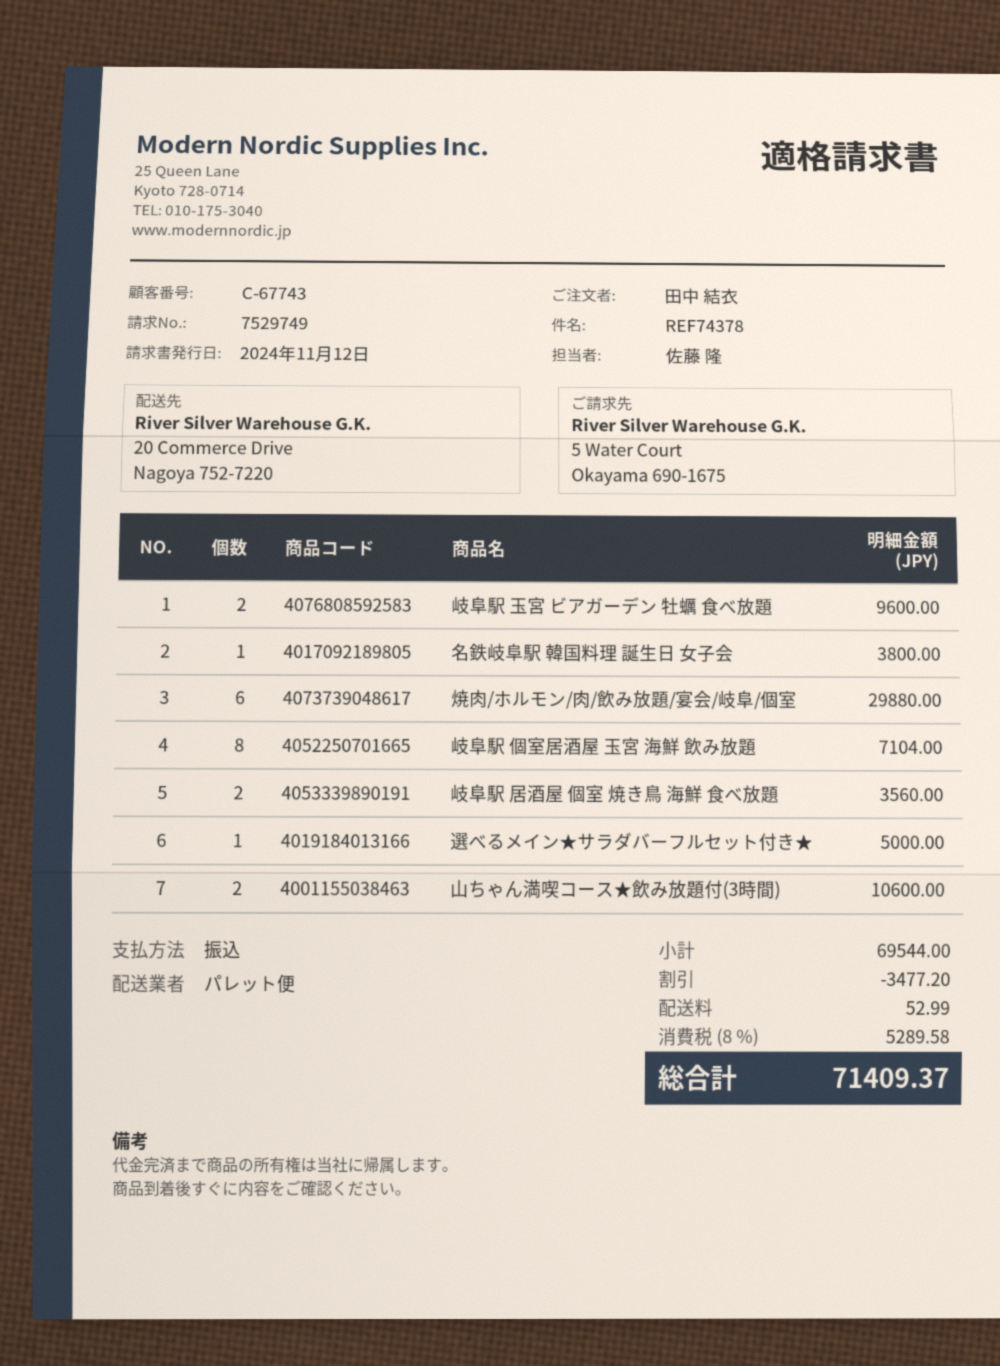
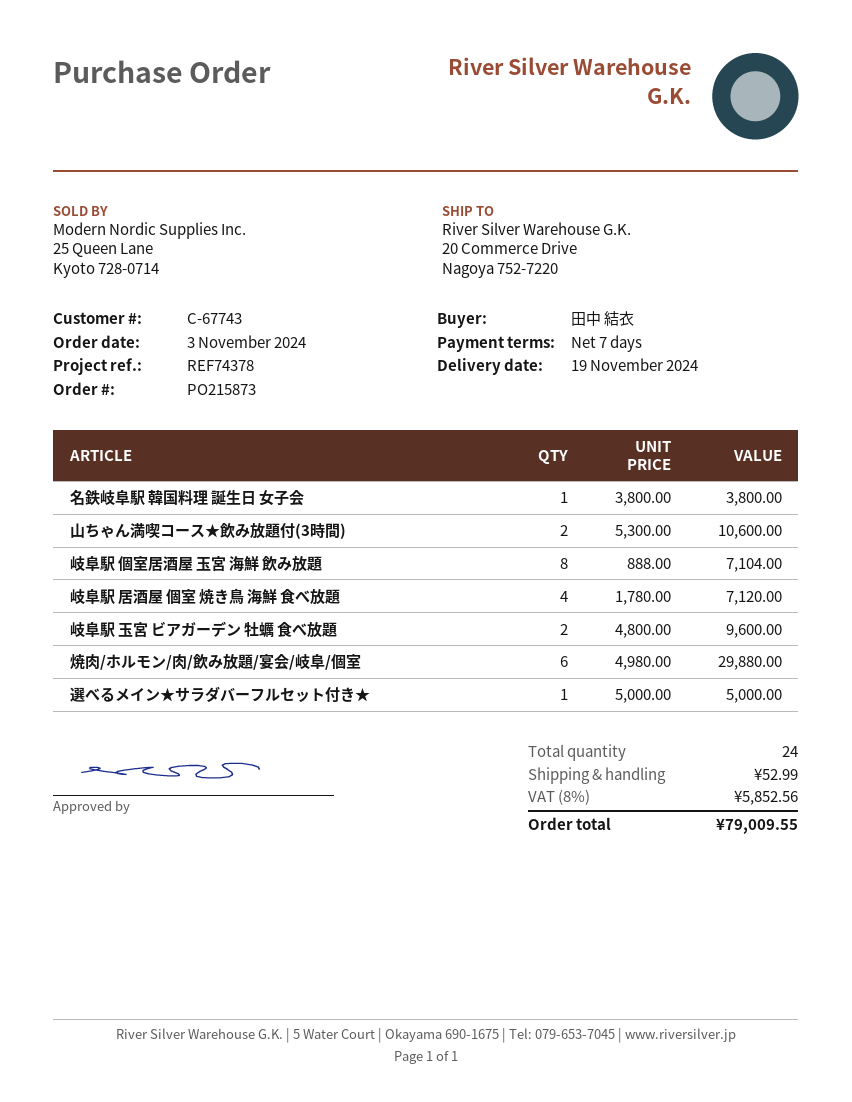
岐阜駅 居酒屋 個室 焼き鳥 海鮮 食べ放題: 2 for 3560.00 -> 4 for 7120.00
discount: 3477.20 -> none
tax: 8% = 5289.58 -> 8% = 5852.56
total: 71409.37 -> 79009.55

